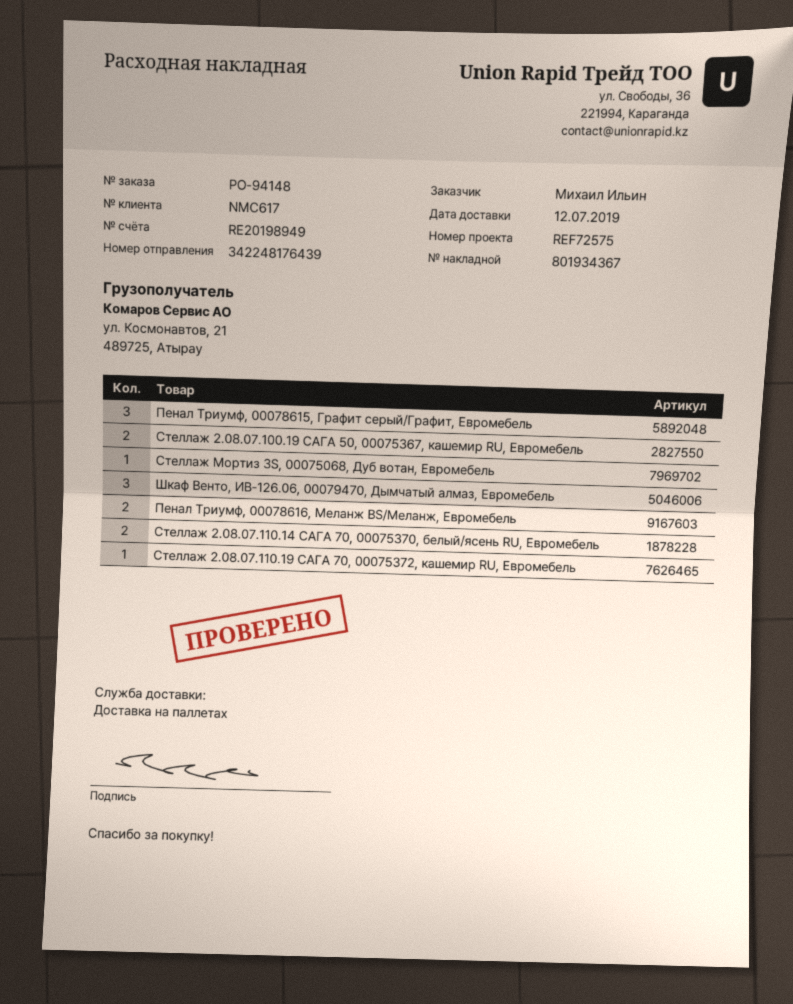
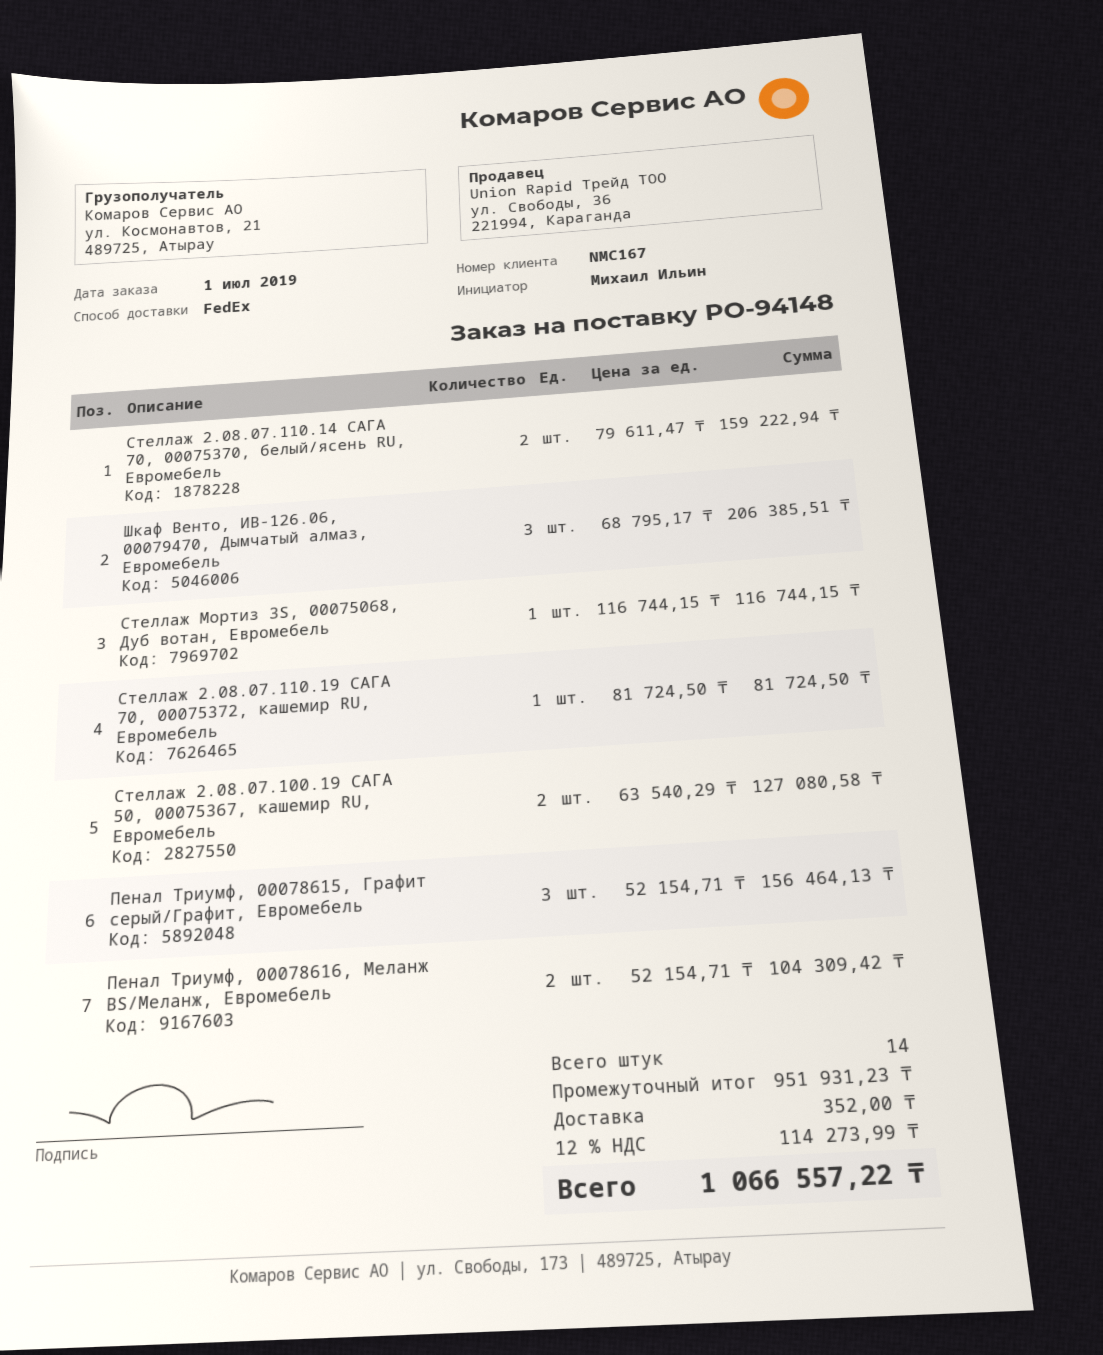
customer number: NMC617 -> NMC167
shipping method: pallet freight -> FedEx

